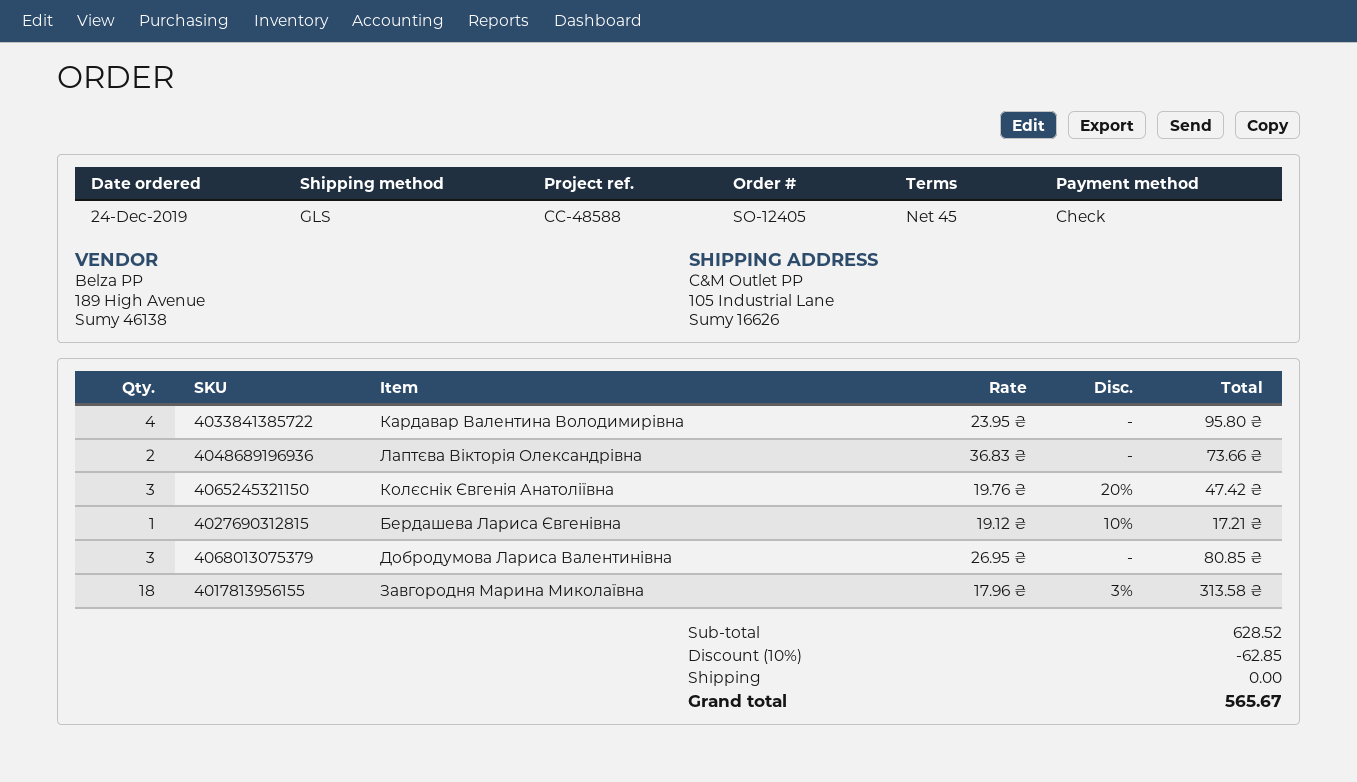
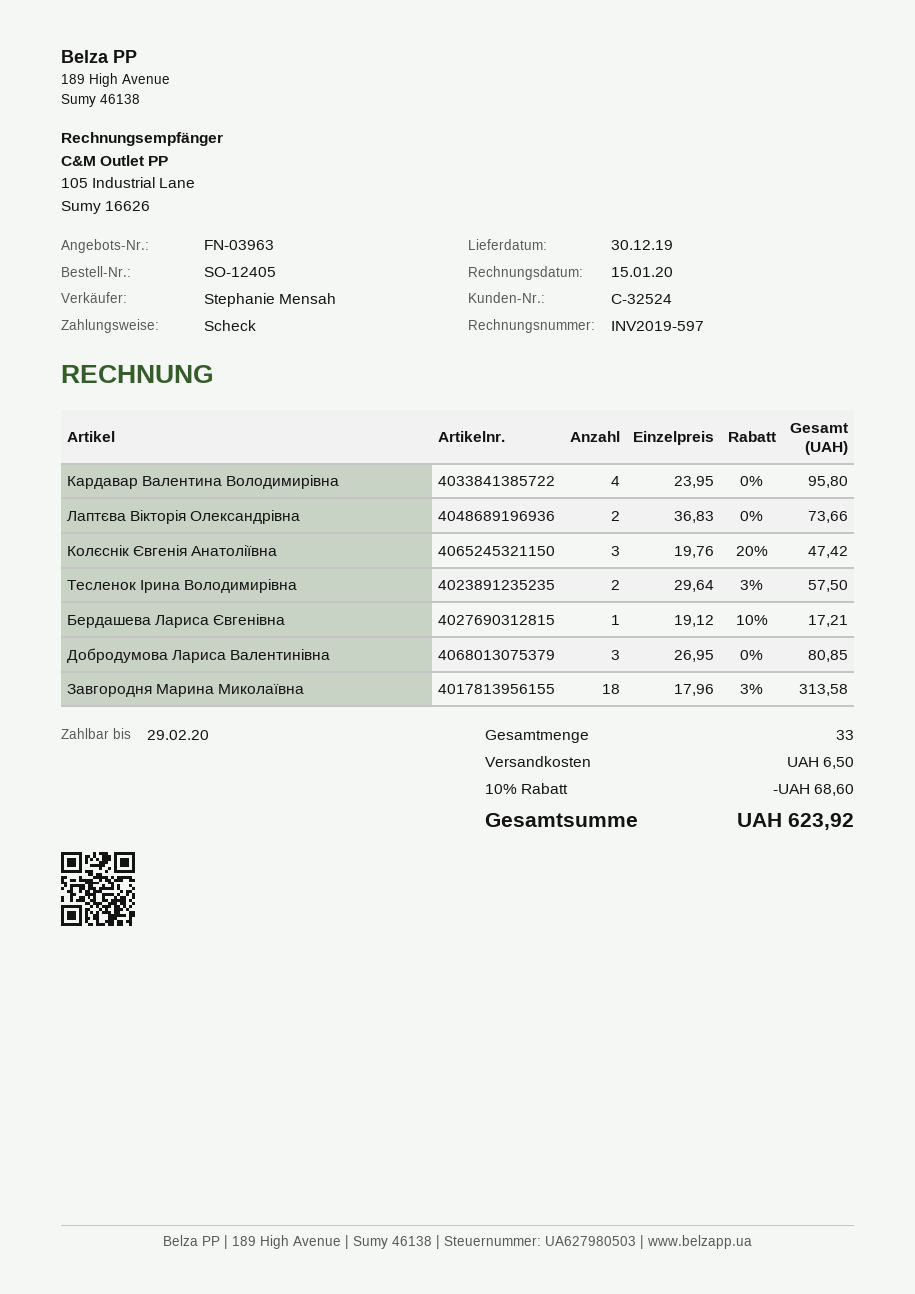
Тесленок Ірина Володимирівна: none -> 2 x 29.64 - 3% = 57.50
discount: 10% = 62.85 -> 10% = 68.60
shipping: 0.00 -> 6.50
total: 565.67 -> 623.92

